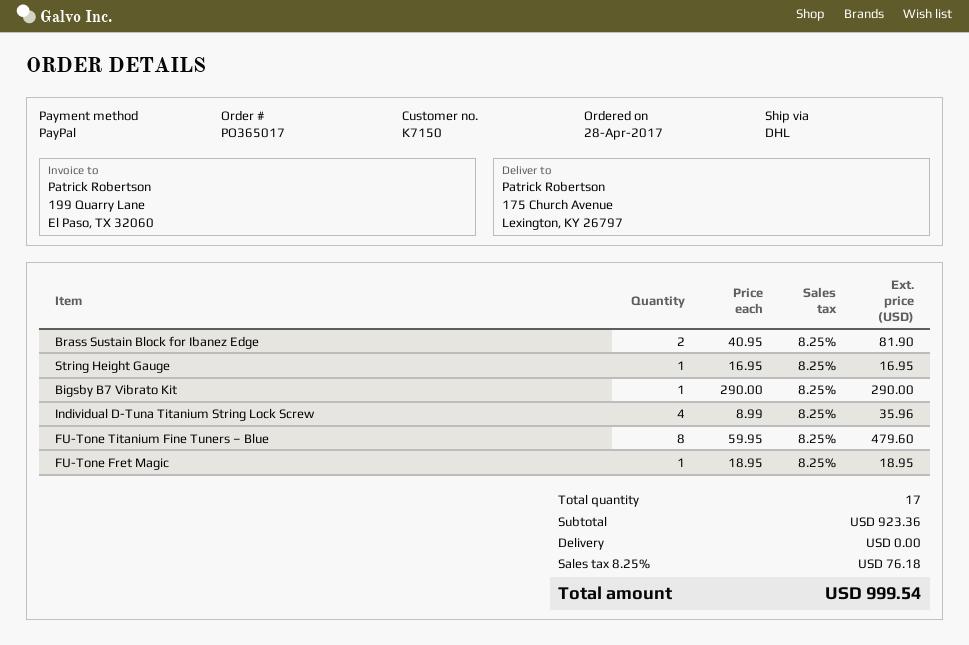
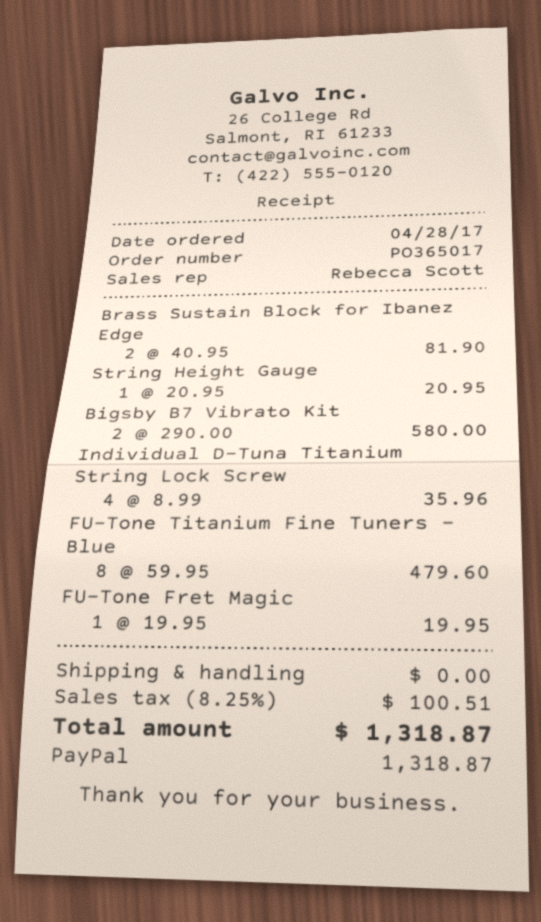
String Height Gauge: 1 x 16.95 = 16.95 -> 1 x 20.95 = 20.95
Bigsby B7 Vibrato Kit: 1 x 290.00 = 290.00 -> 2 x 290.00 = 580.00
FU-Tone Fret Magic: 1 x 18.95 = 18.95 -> 1 x 19.95 = 19.95
tax: 8.25% = 76.18 -> 8.25% = 100.51
total: 999.54 -> 1318.87

